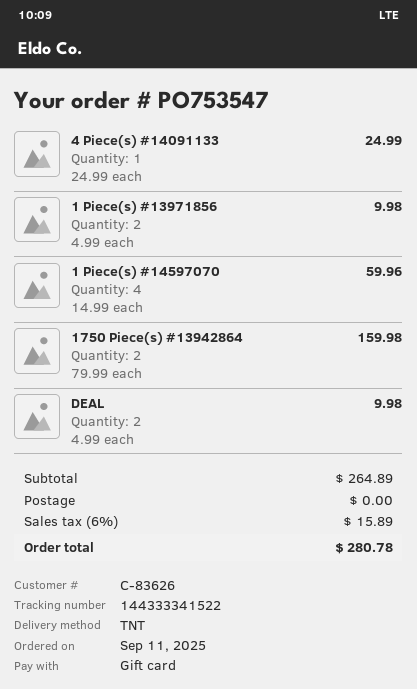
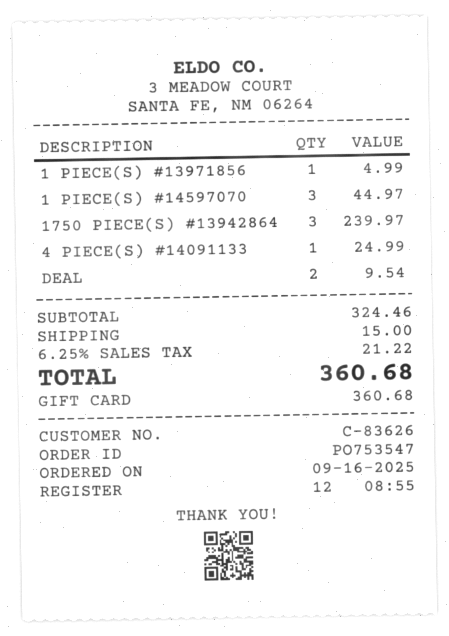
order date: 2025-09-11 -> 2025-09-16
1 Piece(s) #13971856: 2 for 9.98 -> 1 for 4.99
1 Piece(s) #14597070: 4 for 59.96 -> 3 for 44.97
1750 Piece(s) #13942864: 2 for 159.98 -> 3 for 239.97
DEAL: 2 for 9.98 -> 2 for 9.54
subtotal: 264.89 -> 324.46
shipping: 0.00 -> 15.00
tax: 6% = 15.89 -> 6.25% = 21.22
total: 280.78 -> 360.68

